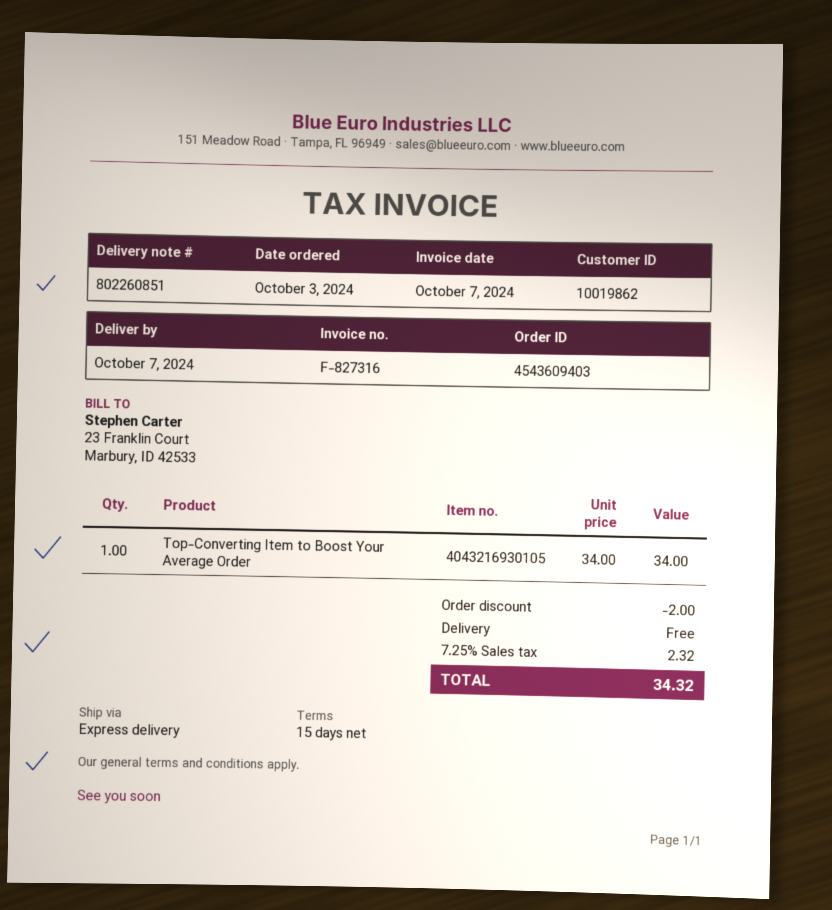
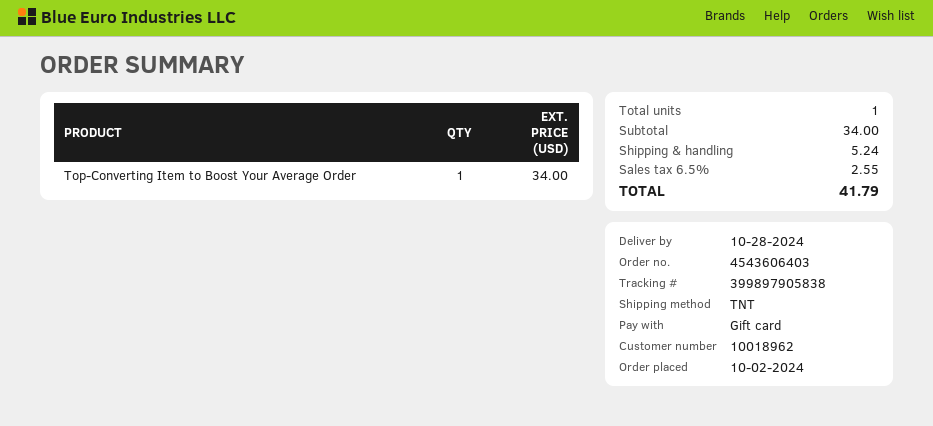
order number: 4543609403 -> 4543606403
order date: 2024-10-03 -> 2024-10-02
delivery date: 2024-10-07 -> 2024-10-28
customer number: 10019862 -> 10018962
shipping method: express -> TNT
discount: 2.00 -> none
shipping: 0.00 -> 5.24
tax: 7.25% = 2.32 -> 6.5% = 2.55
total: 34.32 -> 41.79

